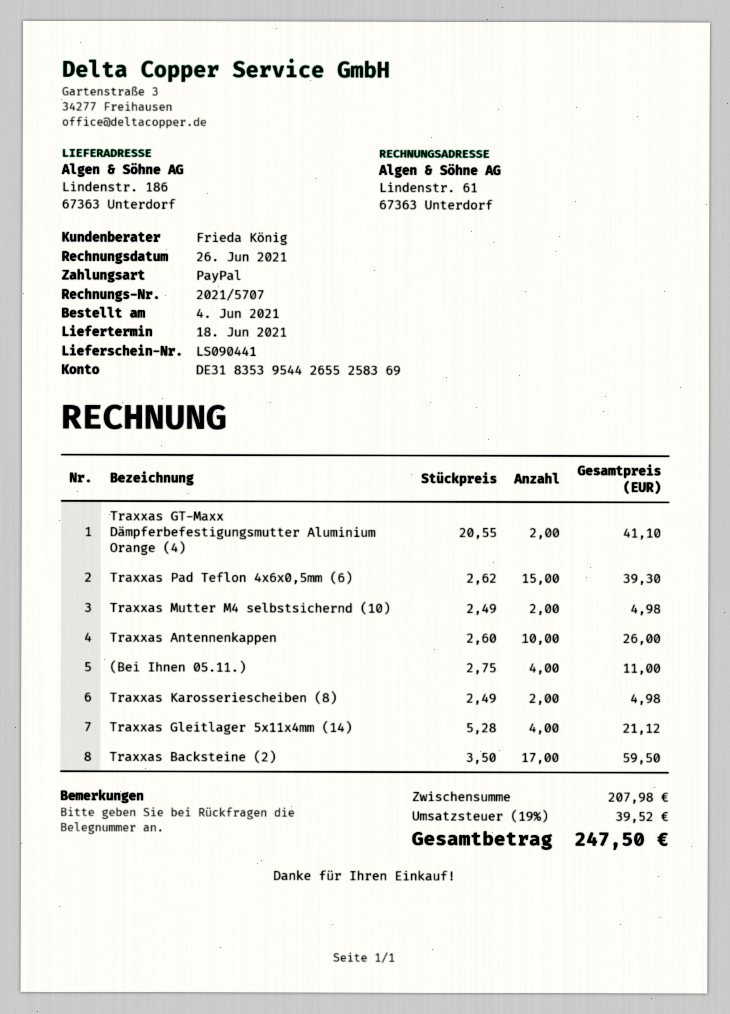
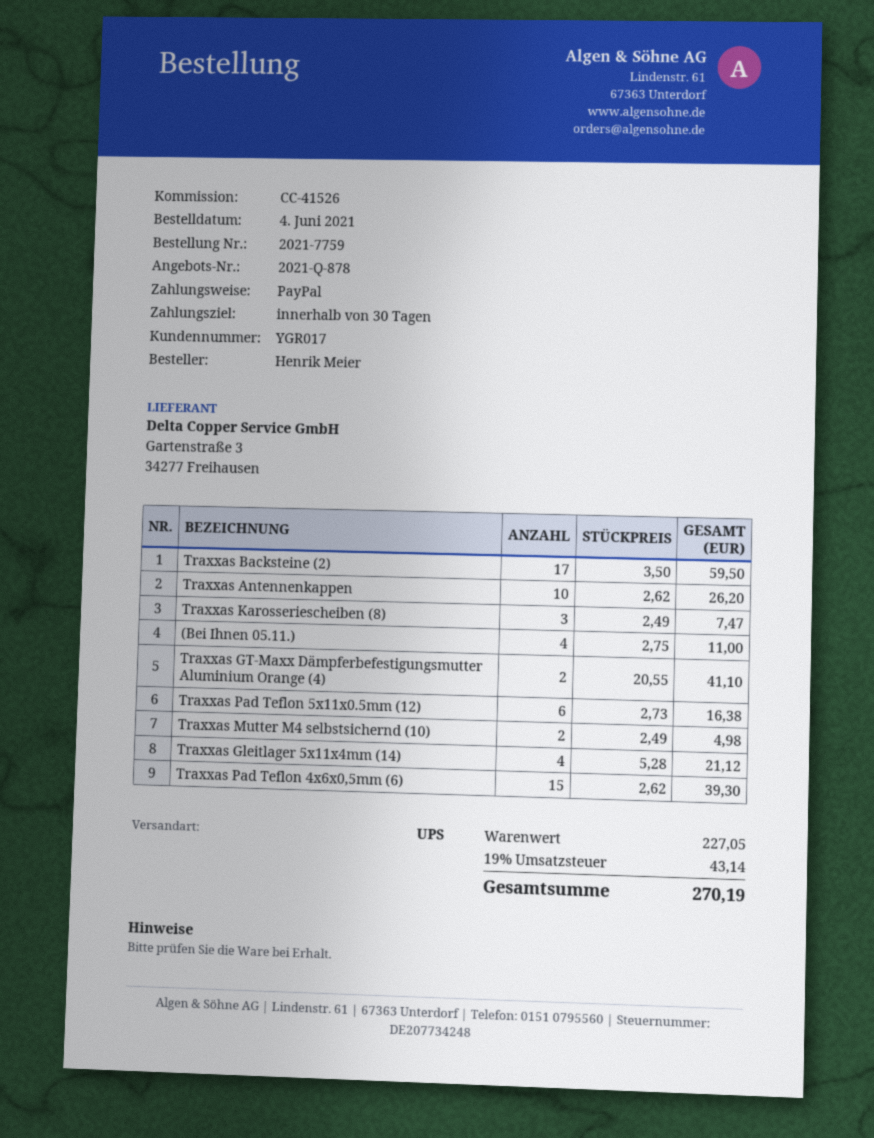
Traxxas Antennenkappen: 10 x 2.60 = 26.00 -> 10 x 2.62 = 26.20
Traxxas Karosseriescheiben (8): 2 x 2.49 = 4.98 -> 3 x 2.49 = 7.47
Traxxas Pad Teflon 5x11x0.5mm (12): none -> 6 x 2.73 = 16.38
subtotal: 207.98 -> 227.05
tax: 19% = 39.52 -> 19% = 43.14
total: 247.50 -> 270.19

